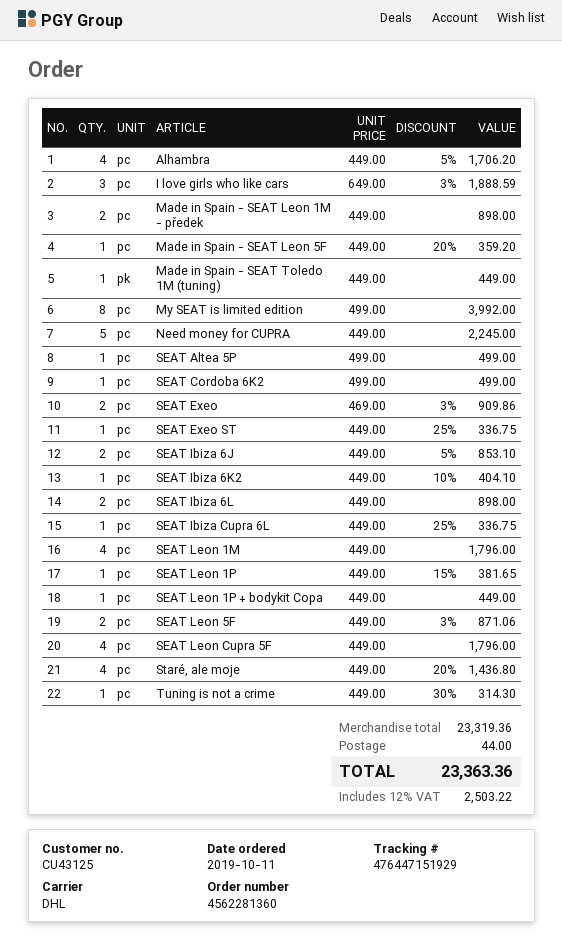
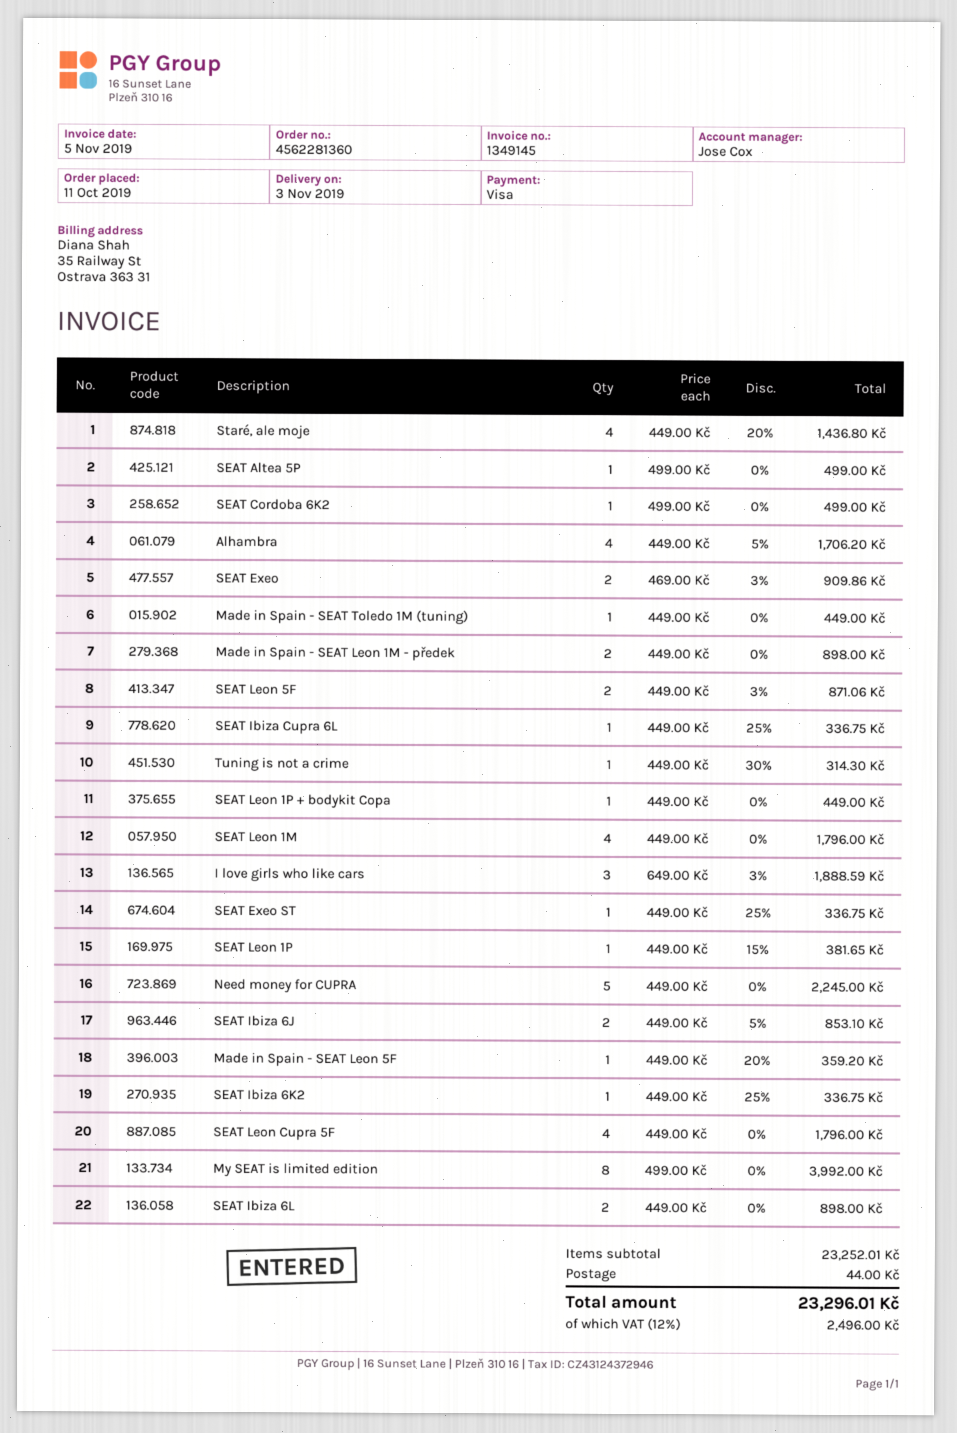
SEAT Ibiza 6K2: 1 x 449.00 - 10% = 404.10 -> 1 x 449.00 - 25% = 336.75
subtotal: 23319.36 -> 23252.01
tax: 12% = 2503.22 -> 12% = 2496.00
total: 23363.36 -> 23296.01

